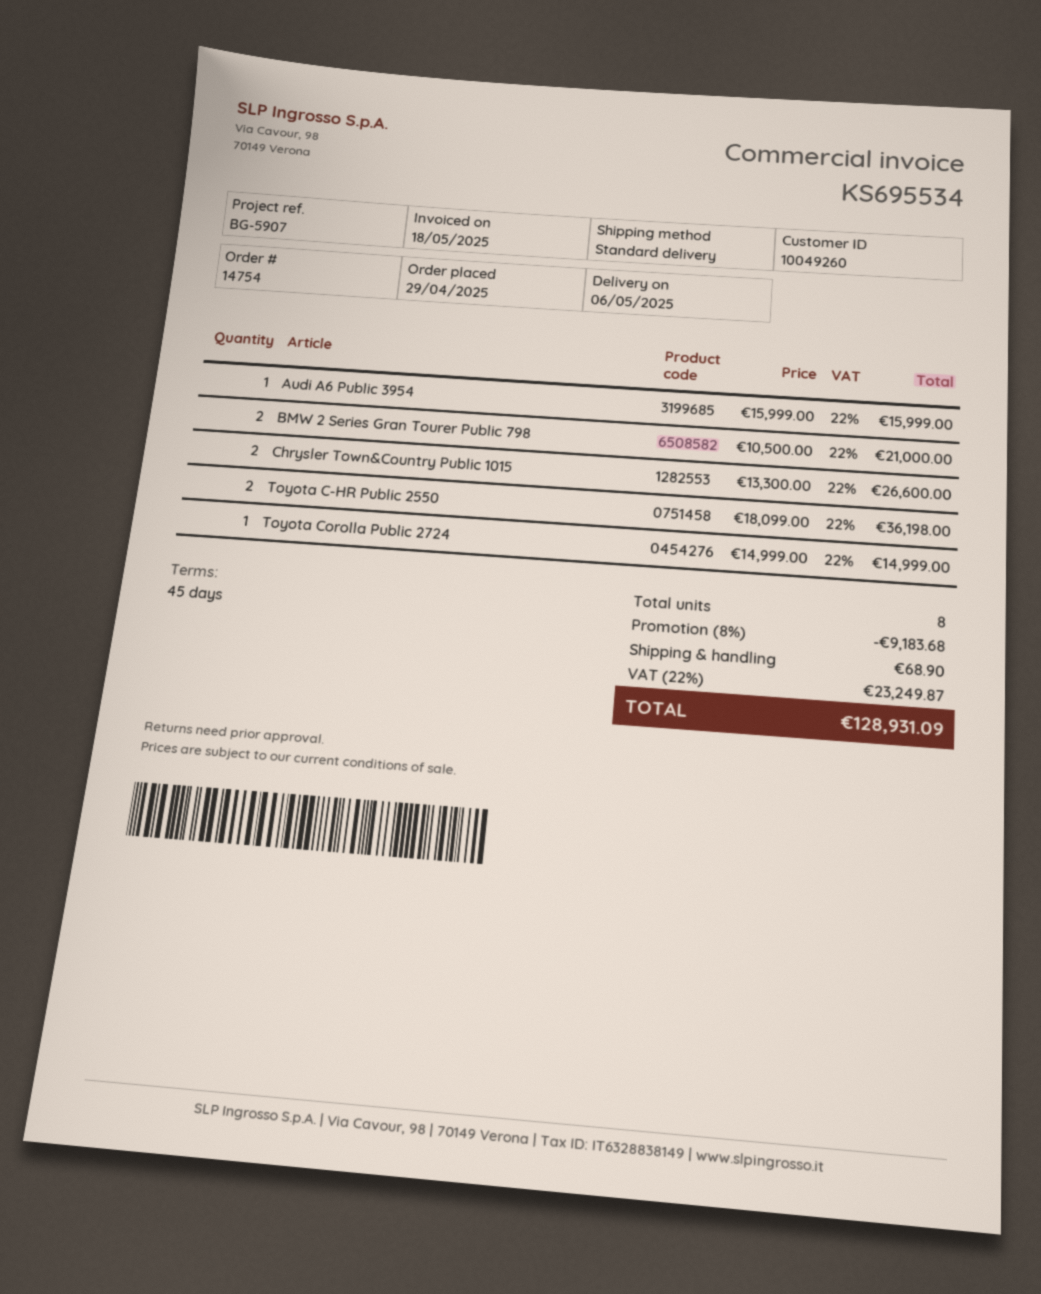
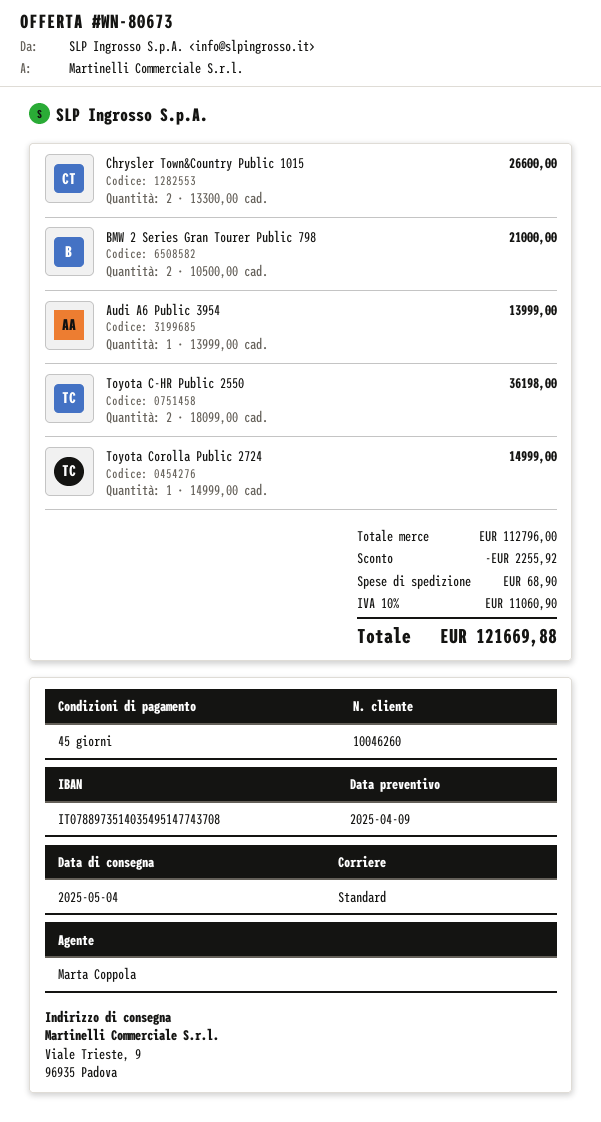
delivery date: 2025-05-06 -> 2025-05-04
customer number: 10049260 -> 10046260
Audi A6 Public 3954: 1 x 15999.00 = 15999.00 -> 1 x 13999.00 = 13999.00
discount: 9183.68 -> 2255.92
tax: 22% = 23249.87 -> 10% = 11060.90
total: 128931.09 -> 121669.88

